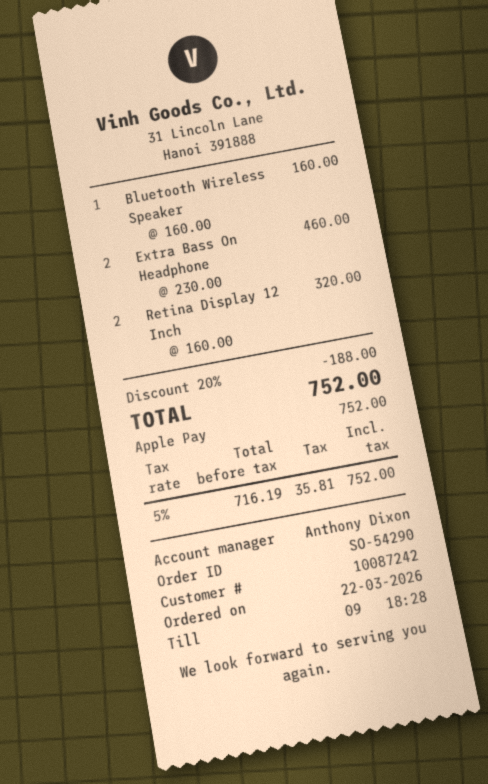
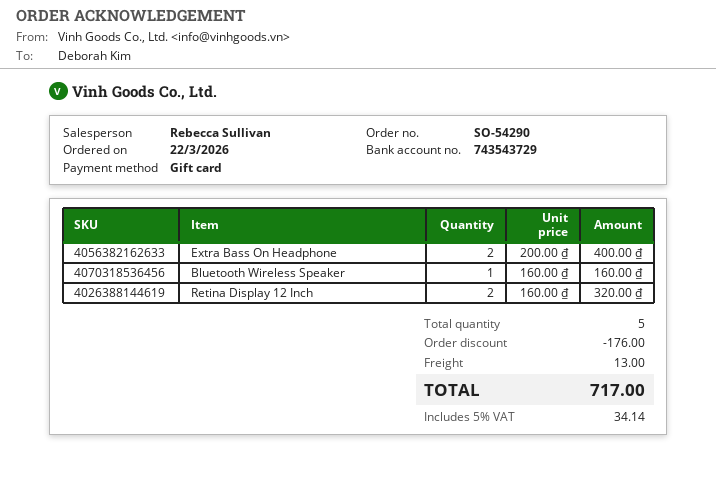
sales rep: Anthony Dixon -> Rebecca Sullivan
payment method: Apple Pay -> gift card
Extra Bass On Headphone: 2 x 230.00 = 460.00 -> 2 x 200.00 = 400.00
discount: 188.00 -> 176.00
shipping: none -> 13.00
tax: 5% = 35.81 -> 5% = 34.14
total: 752.00 -> 717.00

